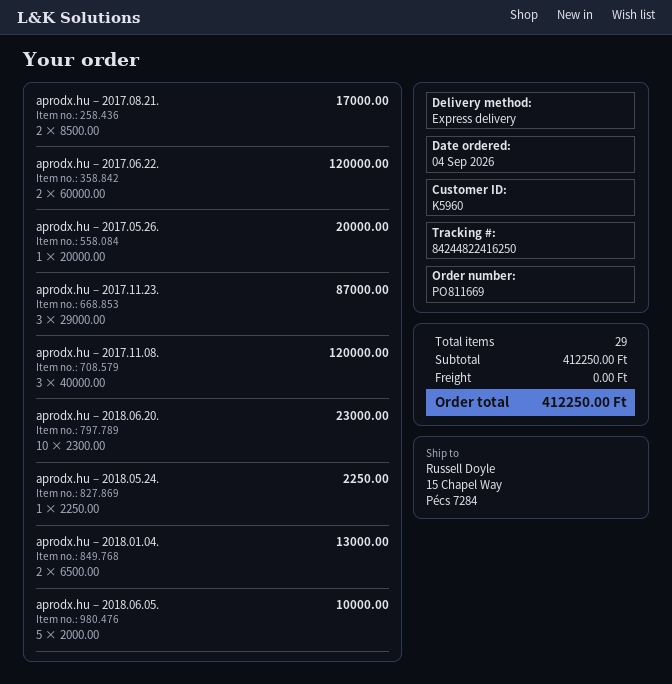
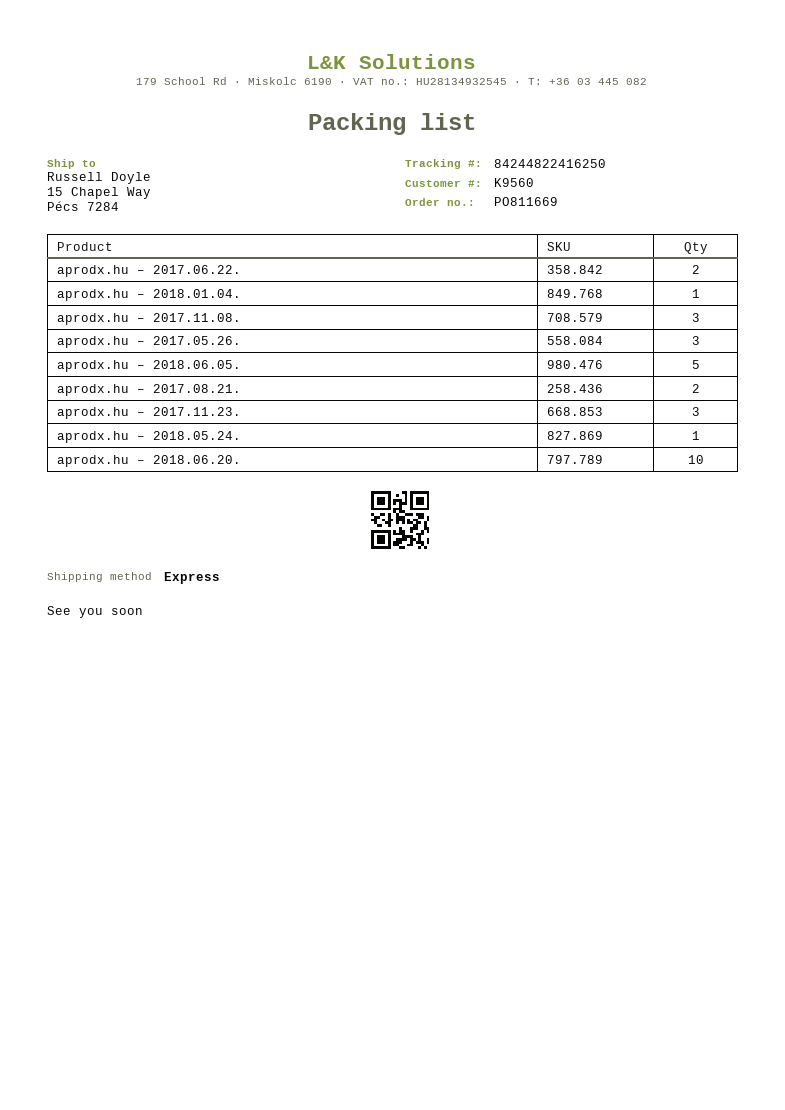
customer number: K5960 -> K9560
aprodx.hu – 2017.05.26.: 1 -> 3
aprodx.hu – 2018.01.04.: 2 -> 1

